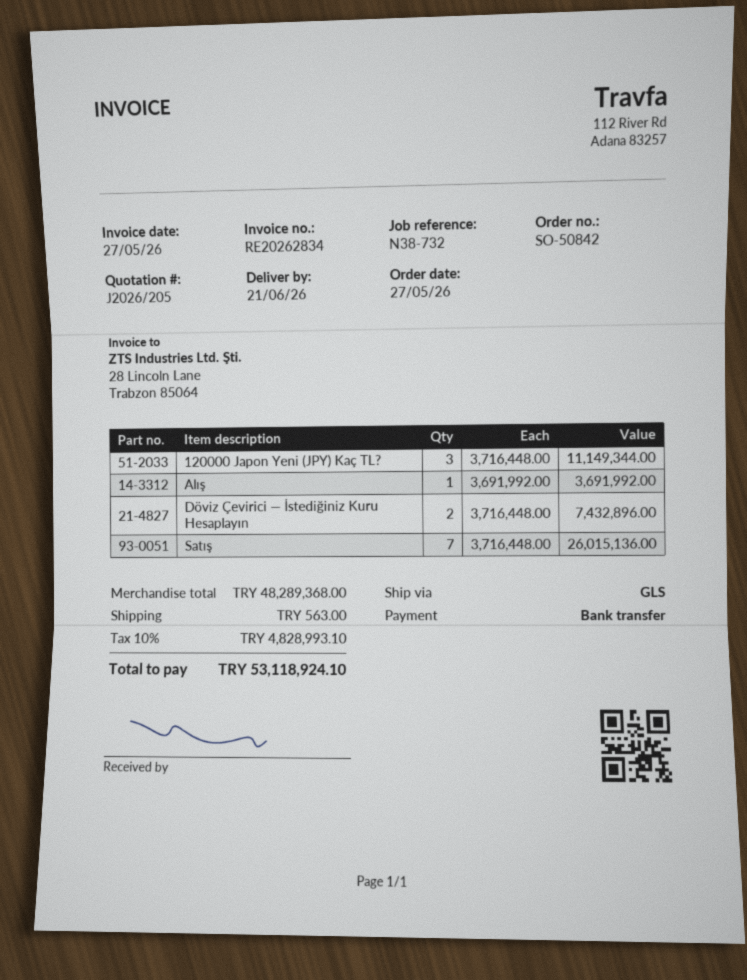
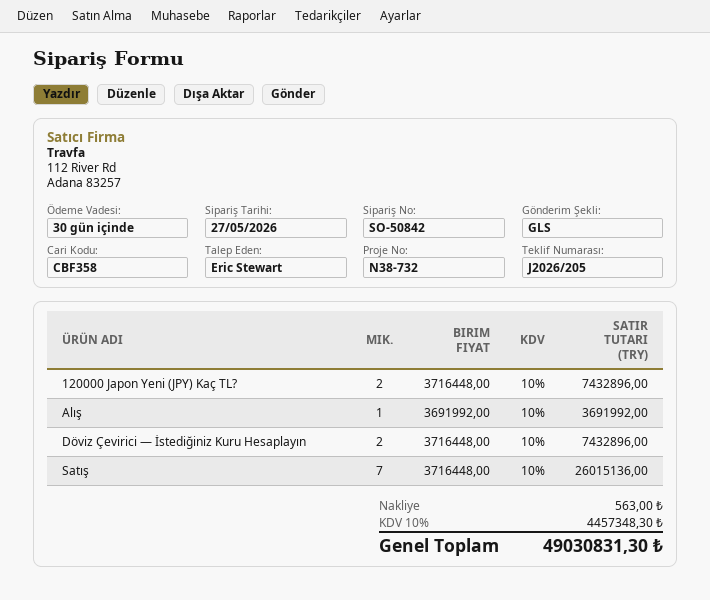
120000 Japon Yeni (JPY) Kaç TL?: 3 x 3716448.00 = 11149344.00 -> 2 x 3716448.00 = 7432896.00
tax: 10% = 4828993.10 -> 10% = 4457348.30
total: 53118924.10 -> 49030831.30

